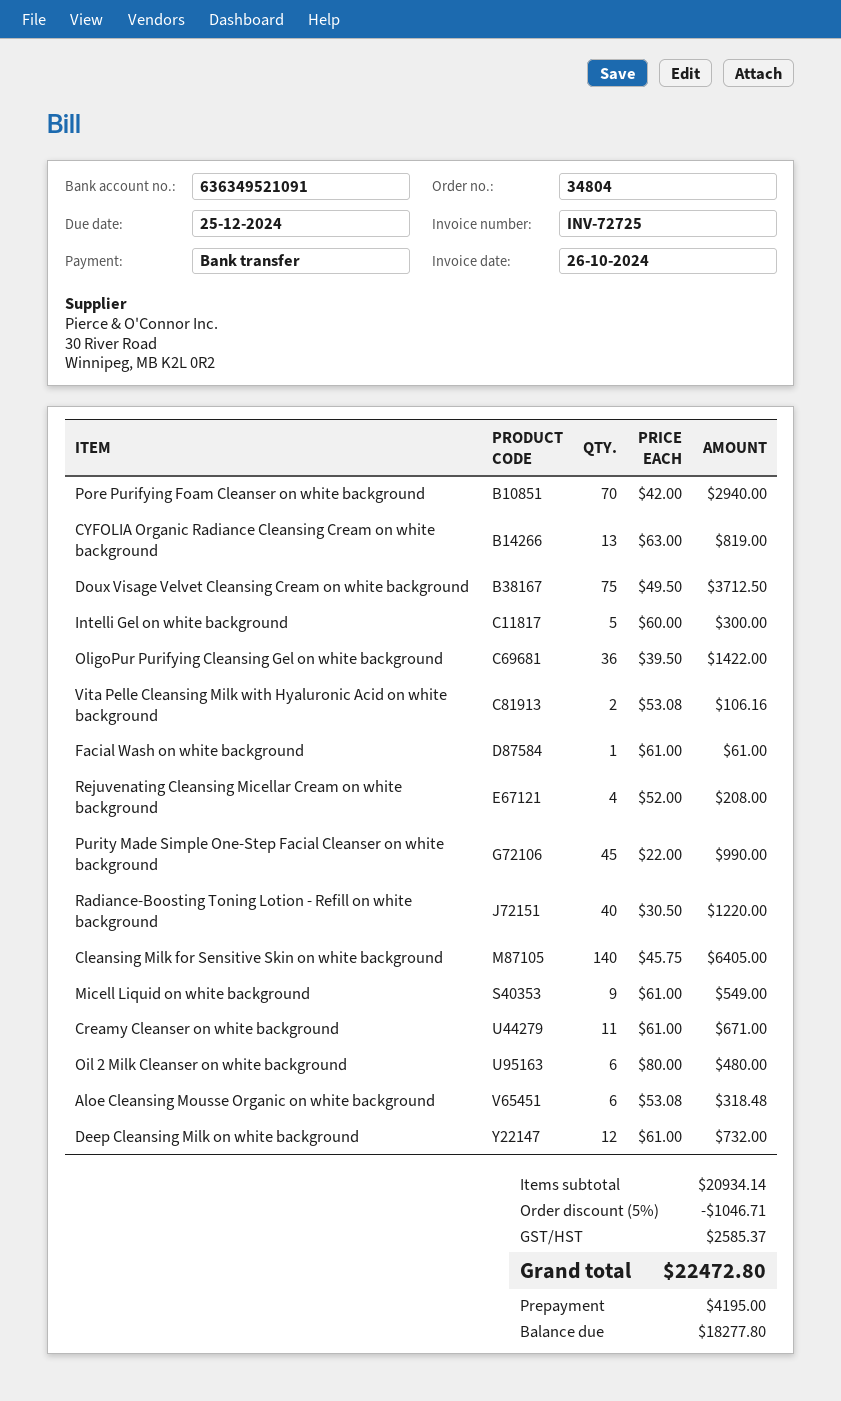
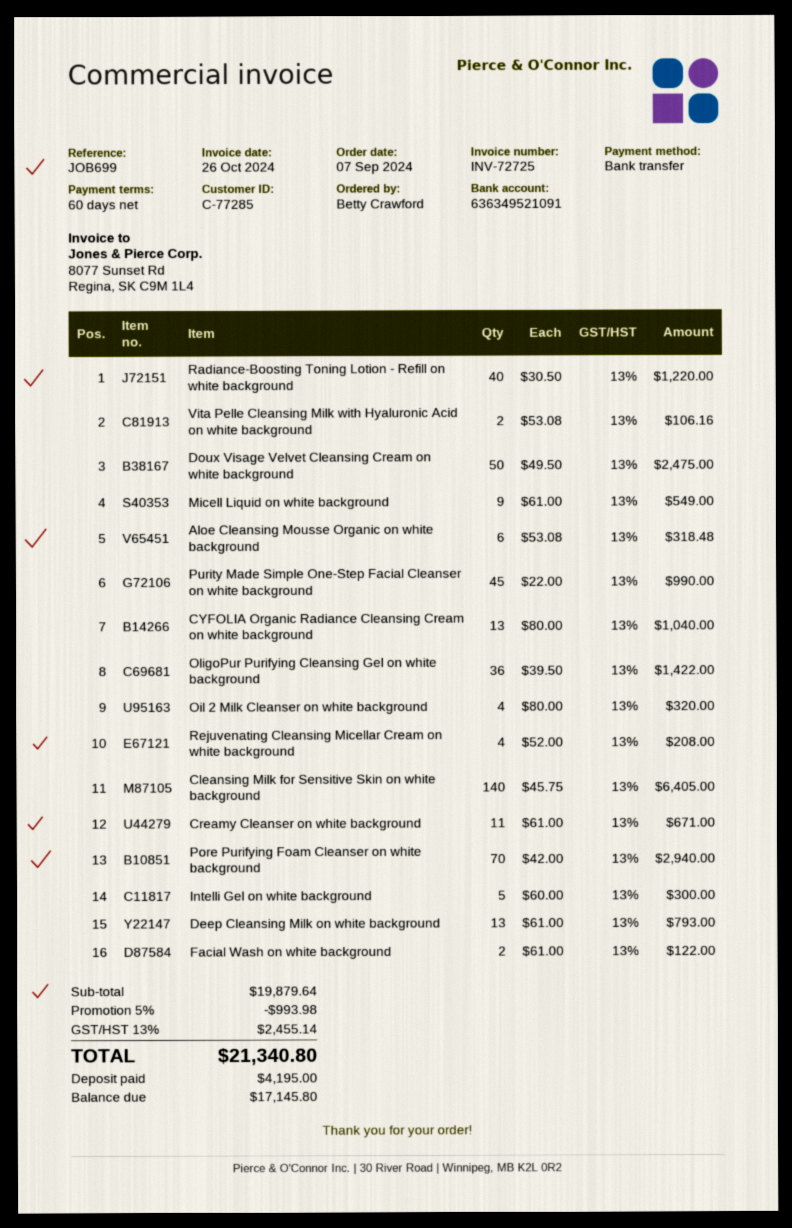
CYFOLIA Organic Radiance Cleansing Cream on white background: 13 x 63.00 = 819.00 -> 13 x 80.00 = 1040.00
Doux Visage Velvet Cleansing Cream on white background: 75 x 49.50 = 3712.50 -> 50 x 49.50 = 2475.00
Facial Wash on white background: 1 x 61.00 = 61.00 -> 2 x 61.00 = 122.00
Oil 2 Milk Cleanser on white background: 6 x 80.00 = 480.00 -> 4 x 80.00 = 320.00
Deep Cleansing Milk on white background: 12 x 61.00 = 732.00 -> 13 x 61.00 = 793.00
subtotal: 20934.14 -> 19879.64
discount: 5% = 1046.71 -> 5% = 993.98
tax: 2585.37 -> 2455.14
total: 22472.80 -> 21340.80
balance: 18277.80 -> 17145.80

